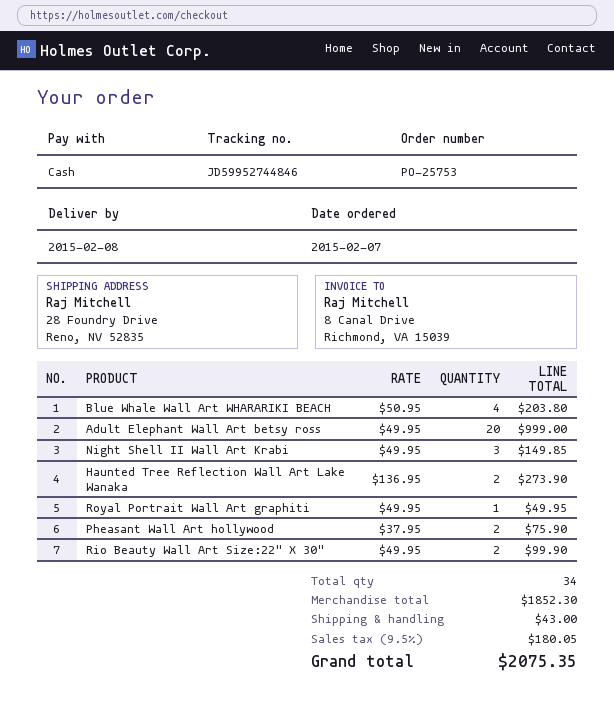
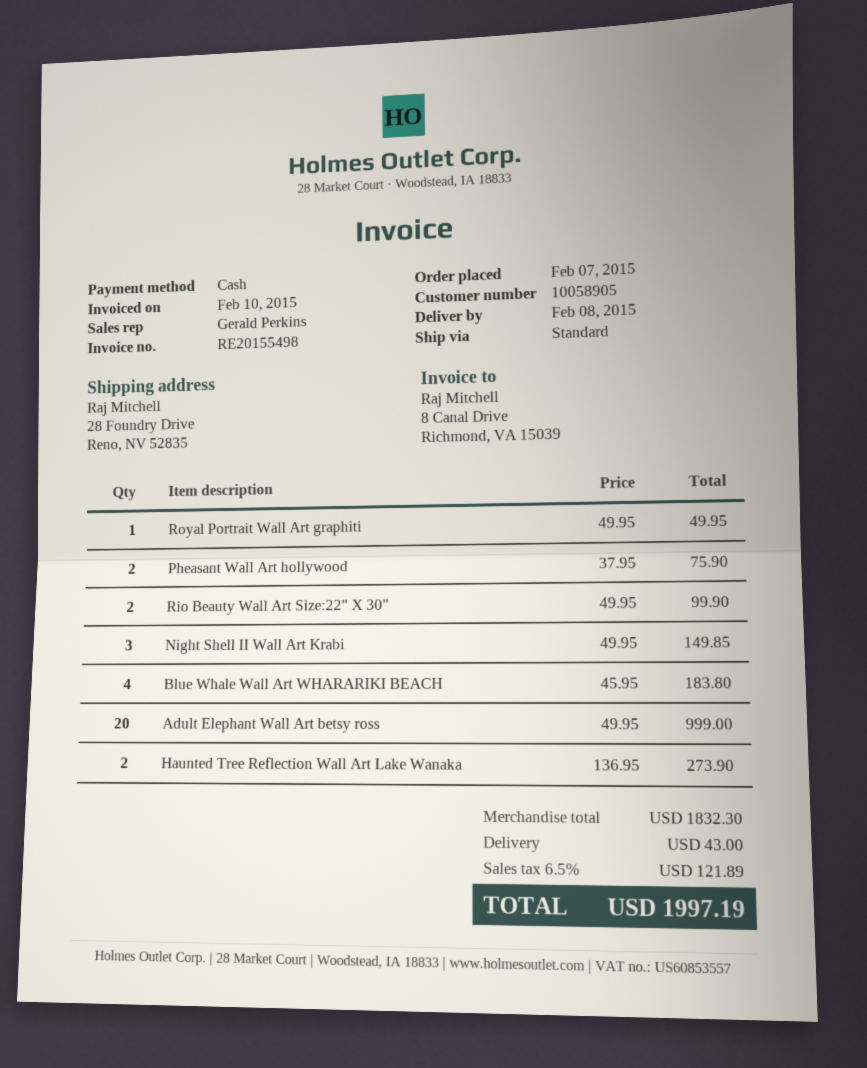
Blue Whale Wall Art WHARARIKI BEACH: 4 x 50.95 = 203.80 -> 4 x 45.95 = 183.80
subtotal: 1852.30 -> 1832.30
tax: 9.5% = 180.05 -> 6.5% = 121.89
total: 2075.35 -> 1997.19

